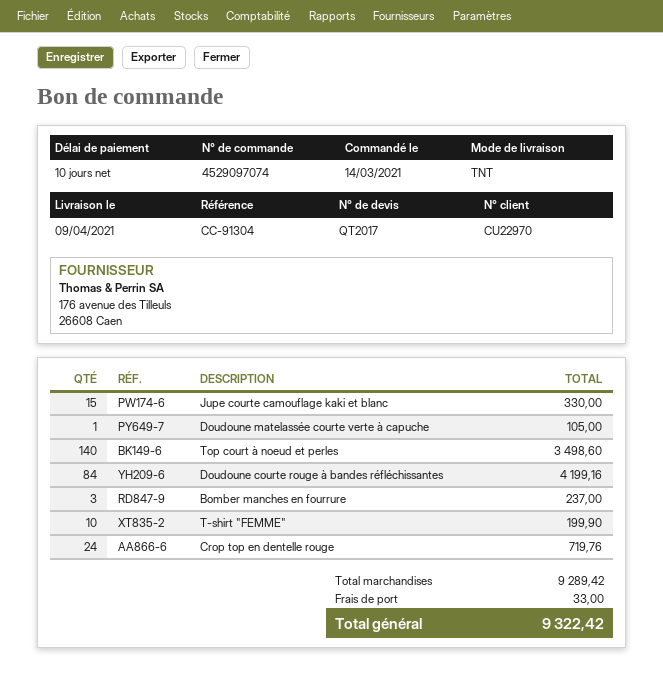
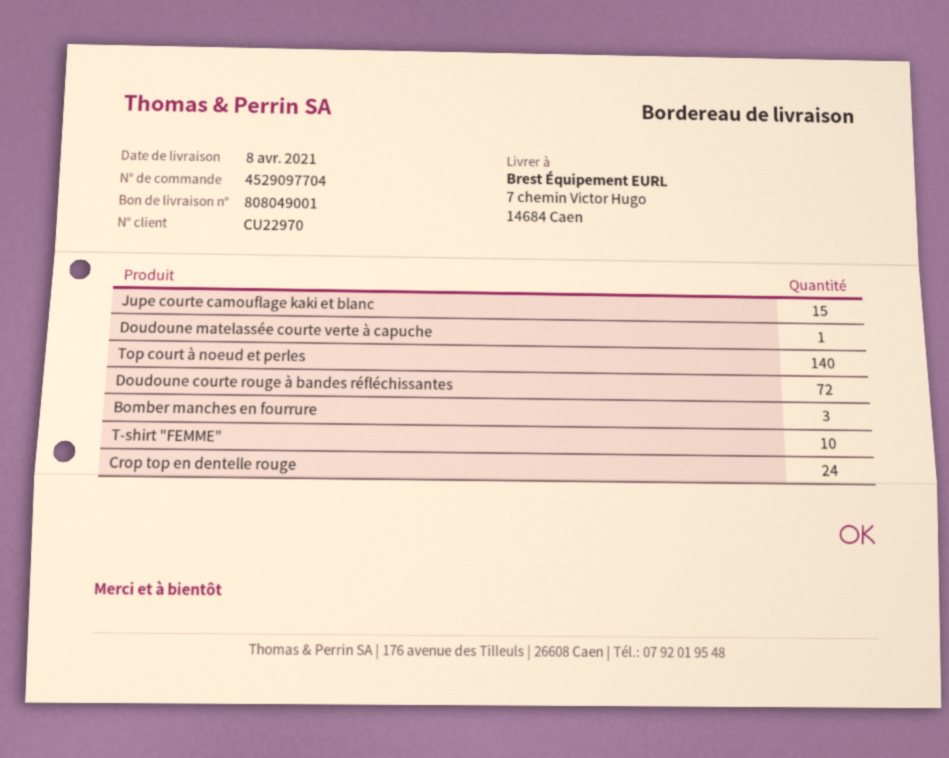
order number: 4529097074 -> 4529097704
delivery date: 2021-04-09 -> 2021-04-08
Doudoune courte rouge à bandes réfléchissantes: 84 -> 72

